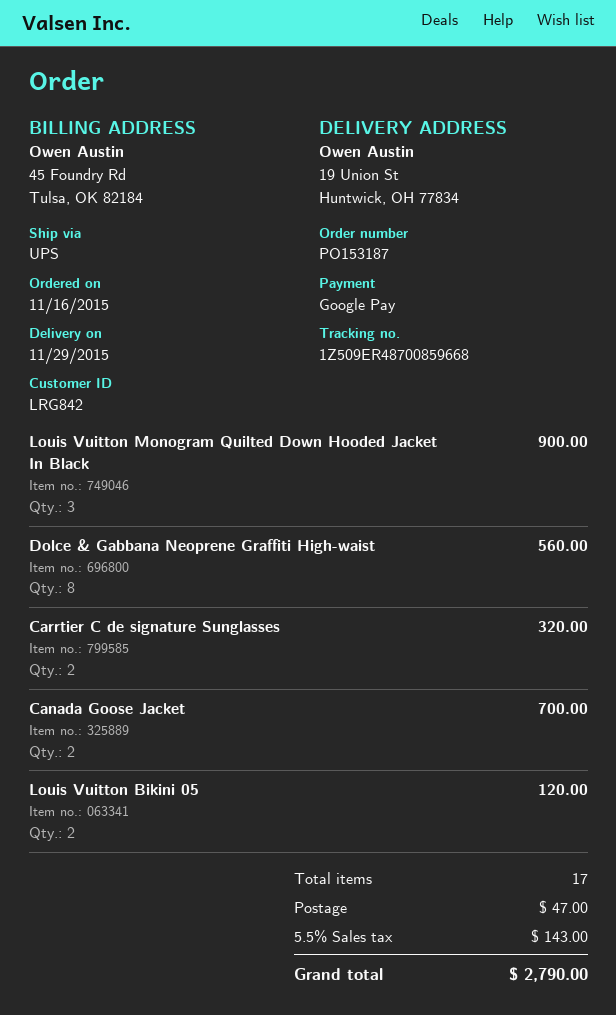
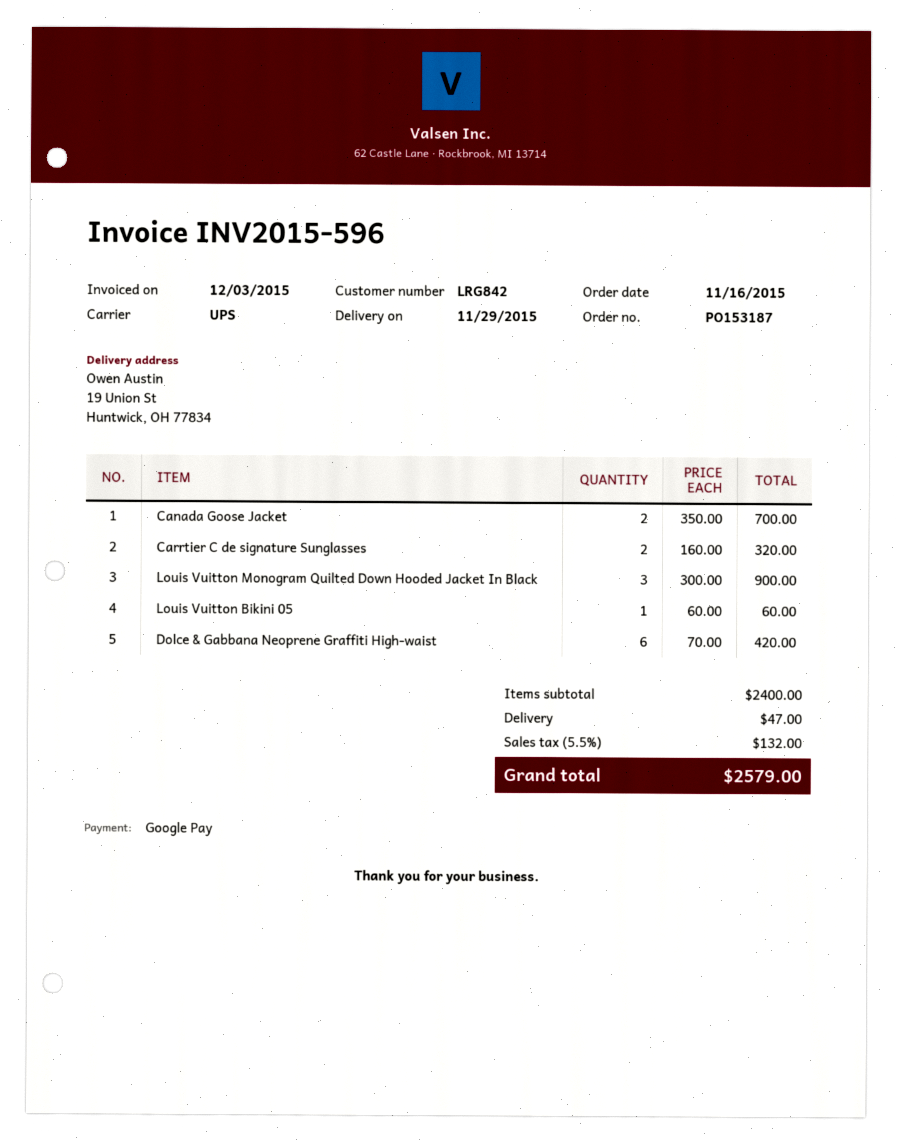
Dolce & Gabbana Neoprene Graffiti High-waist: 8 for 560.00 -> 6 for 420.00
Louis Vuitton Bikini 05: 2 for 120.00 -> 1 for 60.00
tax: 5.5% = 143.00 -> 5.5% = 132.00
total: 2790.00 -> 2579.00

